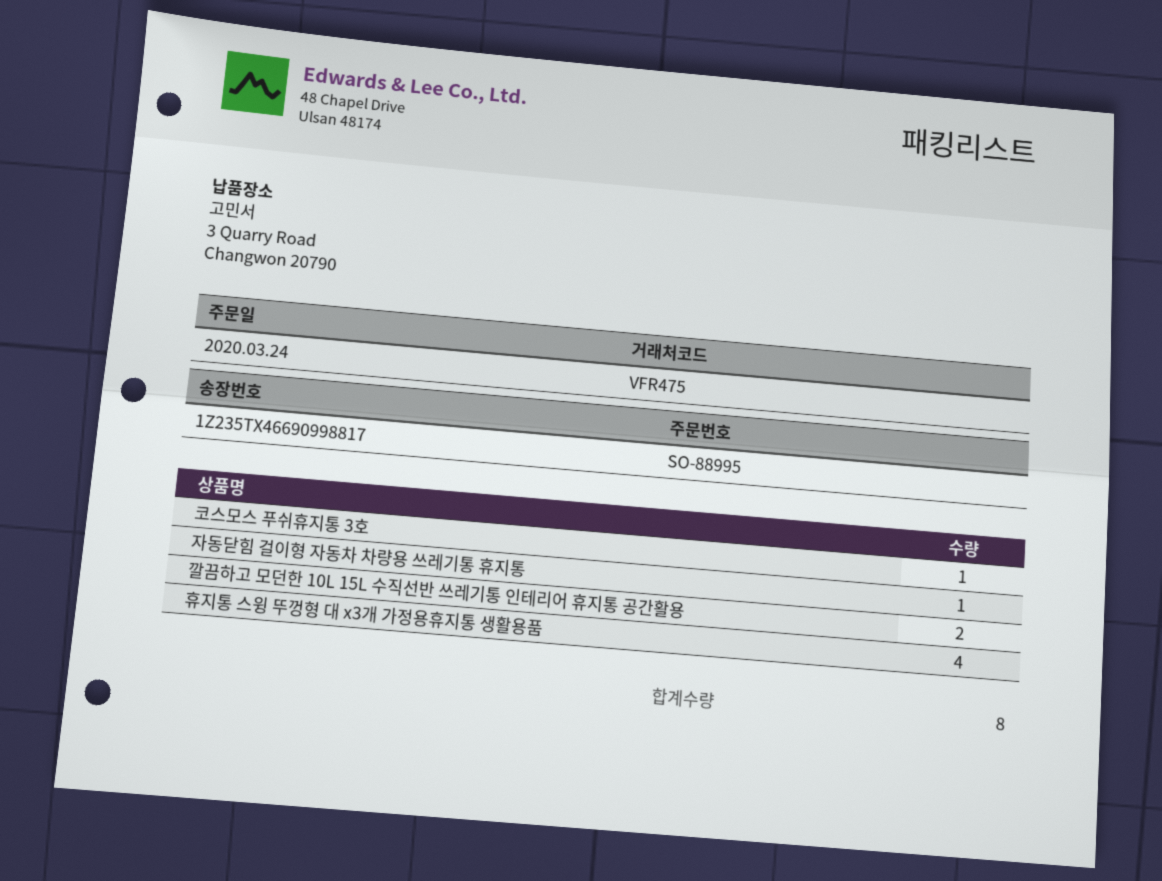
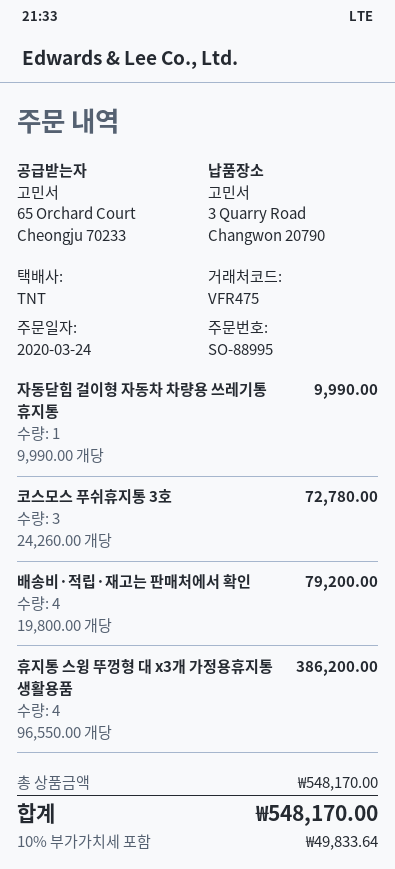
코스모스 푸쉬휴지통 3호: 1 -> 3
깔끔하고 모던한 10L 15L 수직선반 쓰레기통 인테리어 휴지통 공간활용: 2 -> none
배송비·적립·재고는 판매처에서 확인: none -> 4

